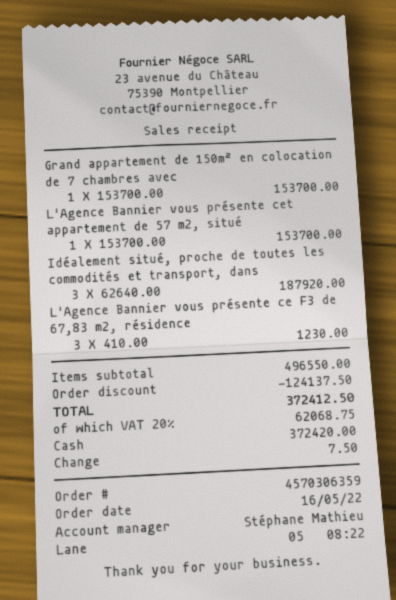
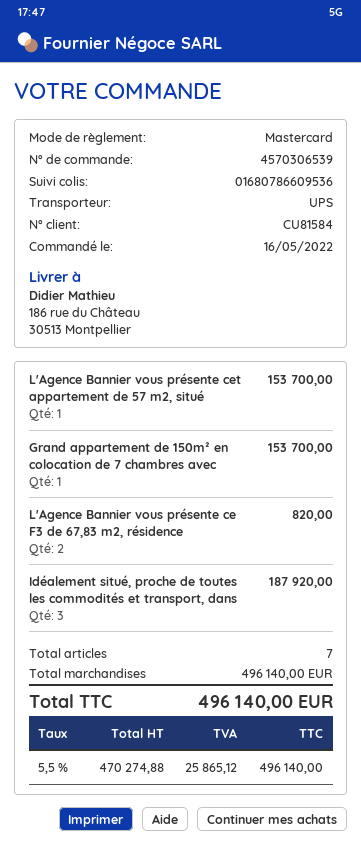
order number: 4570306359 -> 4570306539
payment method: cash -> Mastercard
L'Agence Bannier vous présente ce F3 de 67,83 m2, résidence: 3 for 1230.00 -> 2 for 820.00
subtotal: 496550.00 -> 496140.00
discount: 124137.50 -> none
tax: 20% = 62068.75 -> 5.5% = 25865.12
total: 372412.50 -> 496140.00

